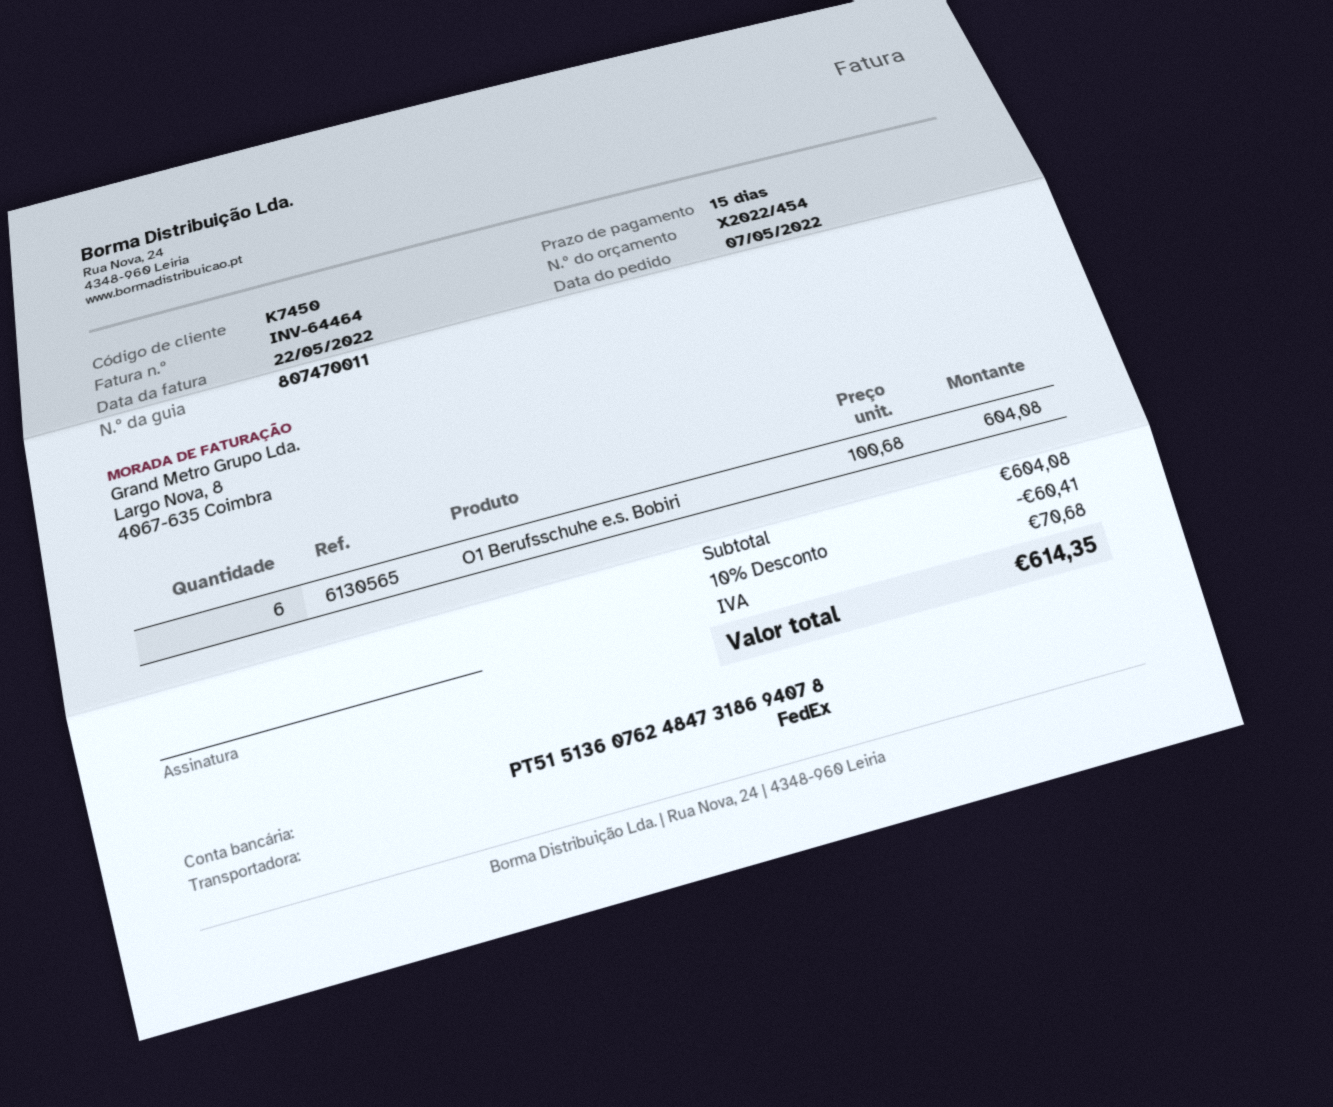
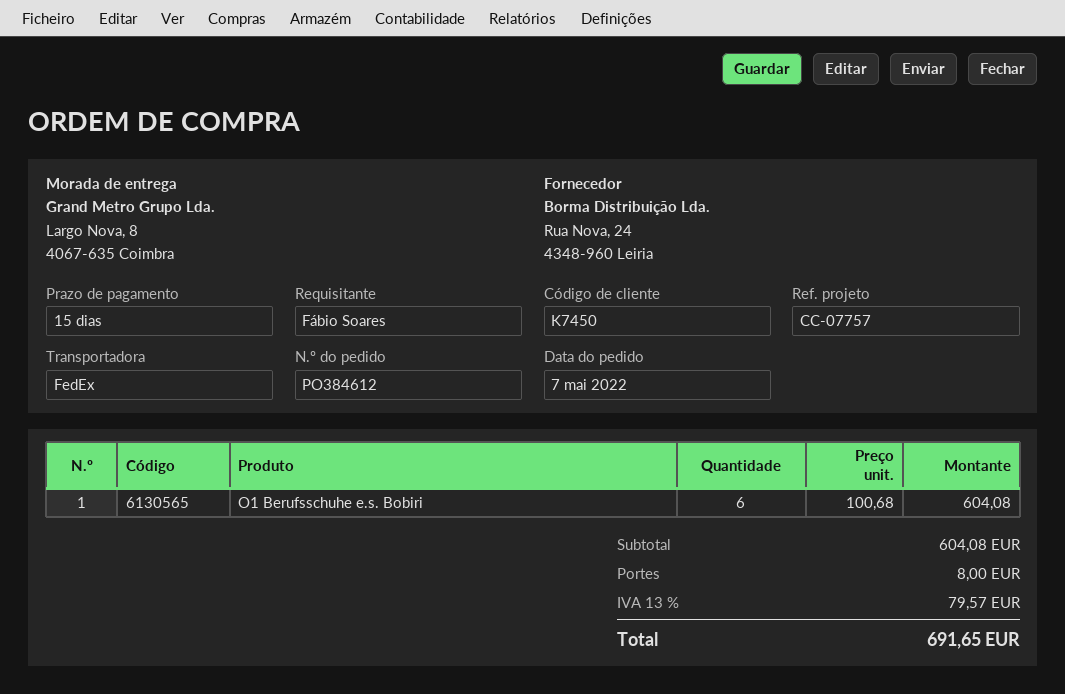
discount: 10% = 60.41 -> none
shipping: none -> 8.00
tax: 70.68 -> 79.57
total: 614.35 -> 691.65

